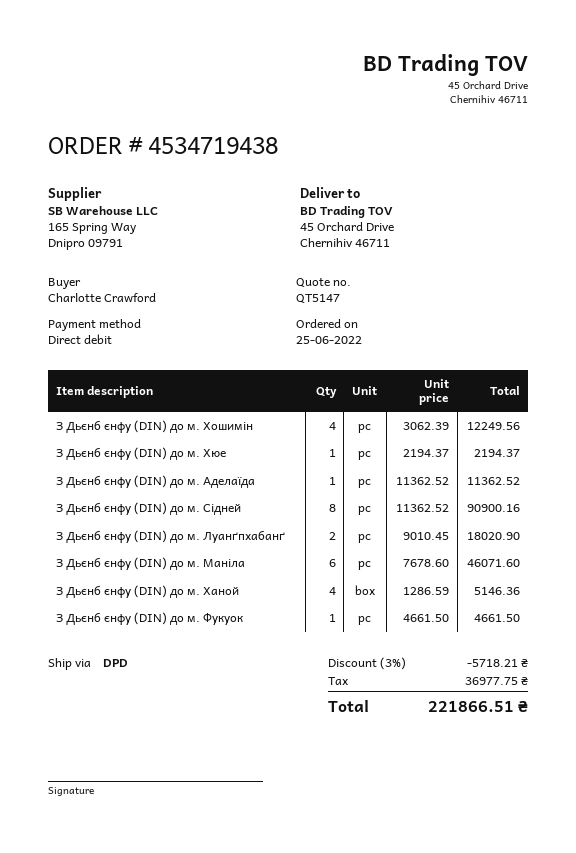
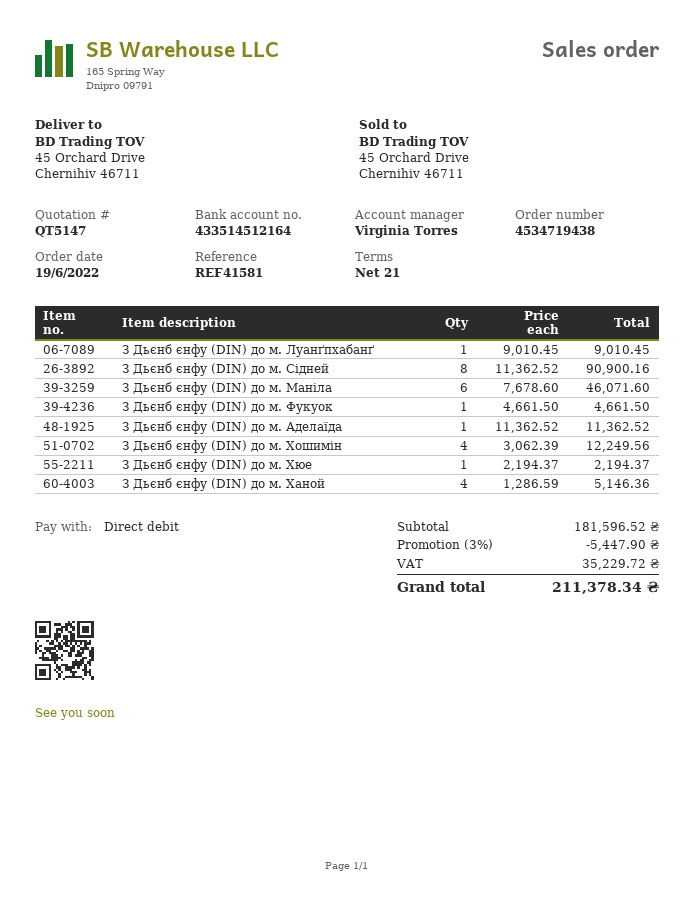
order date: 2022-06-25 -> 2022-06-19
З Дьєнб єнфу (DIN) до м. Луанґпхабанґ: 2 x 9010.45 = 18020.90 -> 1 x 9010.45 = 9010.45
discount: 3% = 5718.21 -> 3% = 5447.90
tax: 36977.75 -> 35229.72
total: 221866.51 -> 211378.34

